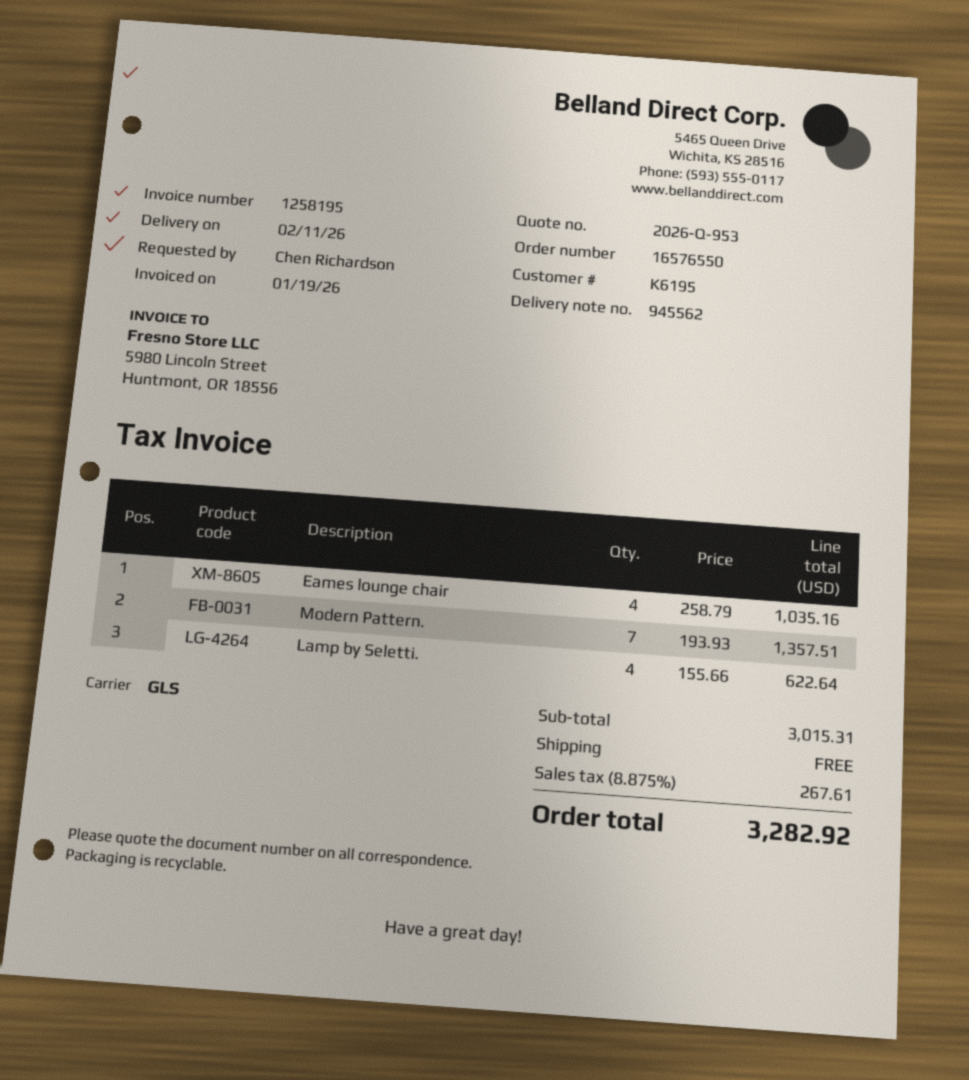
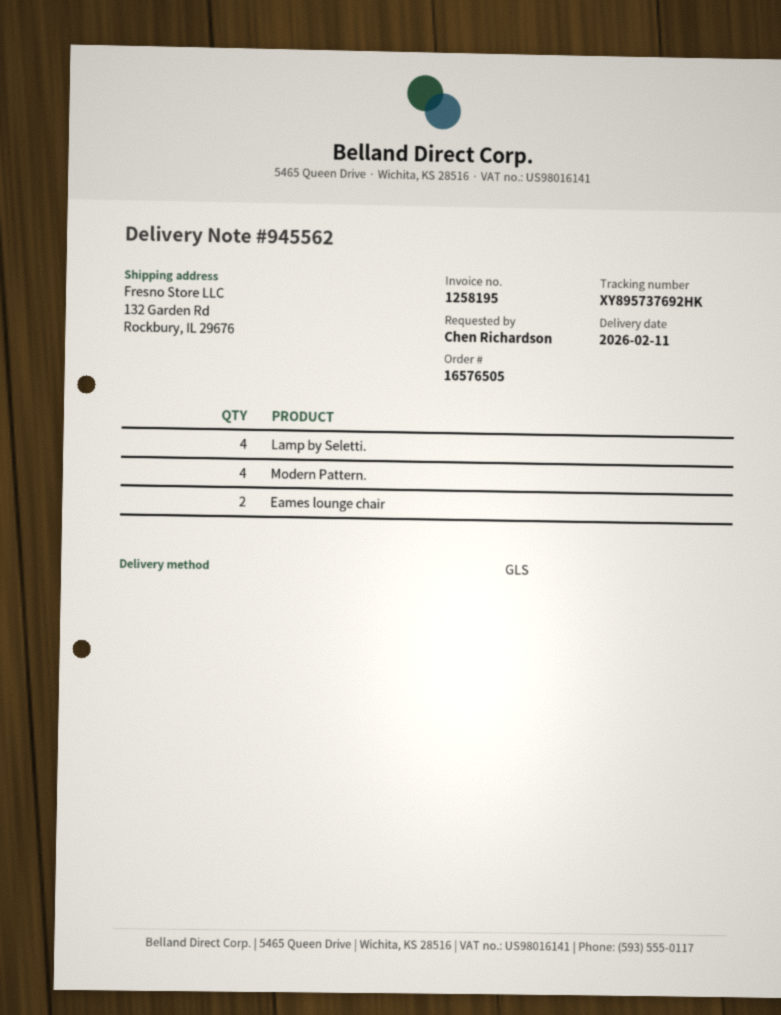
order number: 16576550 -> 16576505
Eames lounge chair: 4 -> 2
Modern Pattern.: 7 -> 4

